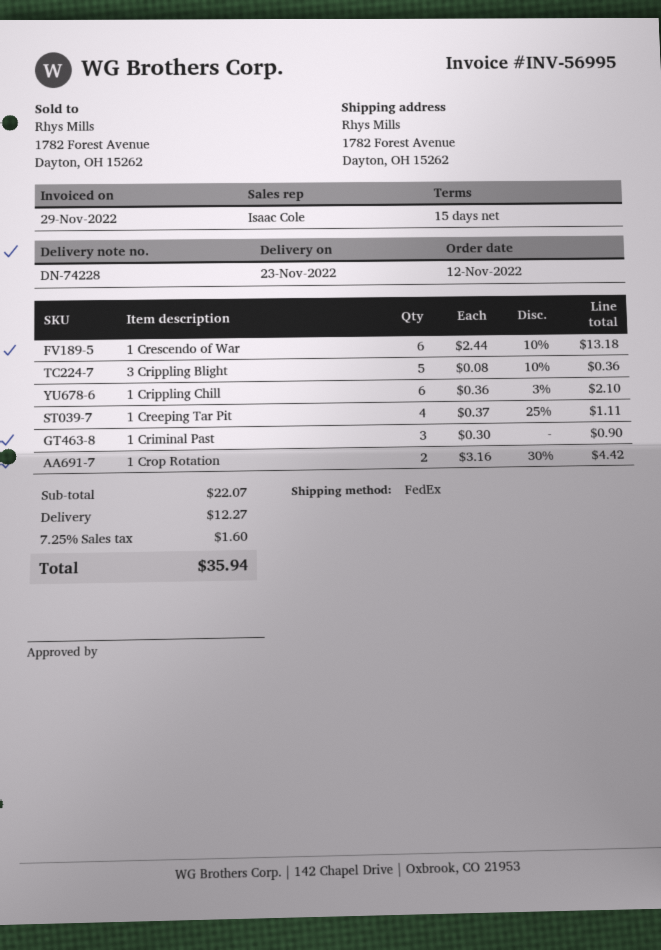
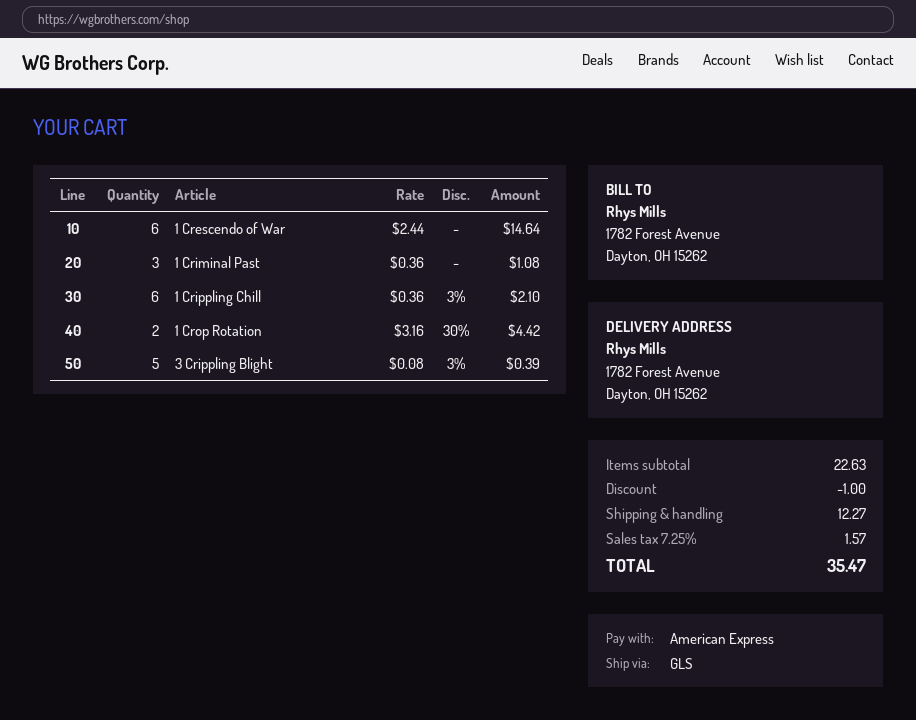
shipping method: FedEx -> GLS
1 Crescendo of War: 6 x 2.44 - 10% = 13.18 -> 6 x 2.44 = 14.64
3 Crippling Blight: 5 x 0.08 - 10% = 0.36 -> 5 x 0.08 - 3% = 0.39
1 Creeping Tar Pit: 4 x 0.37 - 25% = 1.11 -> none
1 Criminal Past: 3 x 0.30 = 0.90 -> 3 x 0.36 = 1.08
subtotal: 22.07 -> 22.63
discount: none -> 1.00
tax: 7.25% = 1.60 -> 7.25% = 1.57
total: 35.94 -> 35.47

